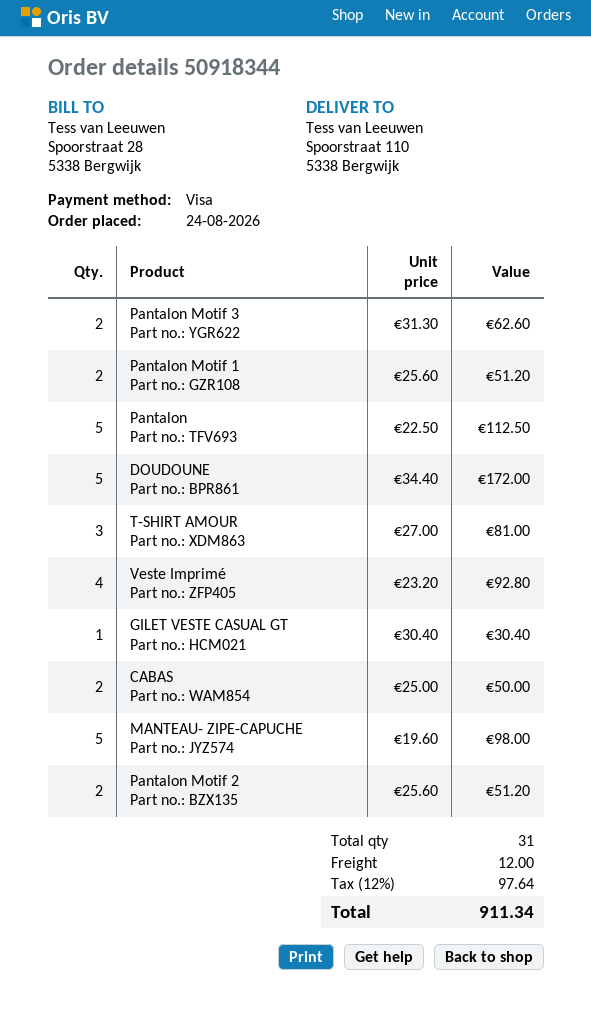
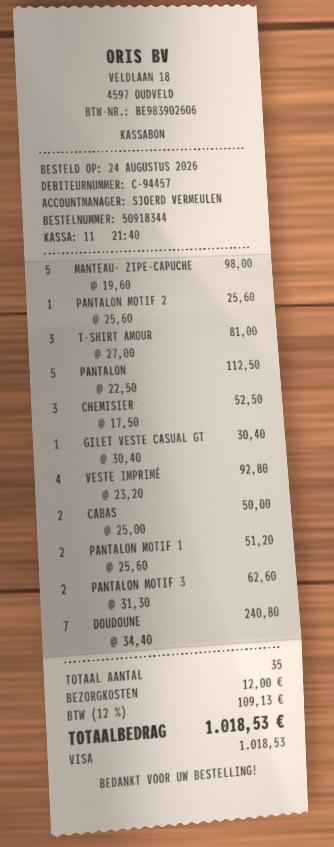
DOUDOUNE: 5 x 34.40 = 172.00 -> 7 x 34.40 = 240.80
Pantalon Motif 2: 2 x 25.60 = 51.20 -> 1 x 25.60 = 25.60
CHEMISIER: none -> 3 x 17.50 = 52.50
total quantity: 31 -> 35
tax: 12% = 97.64 -> 12% = 109.13
total: 911.34 -> 1018.53

